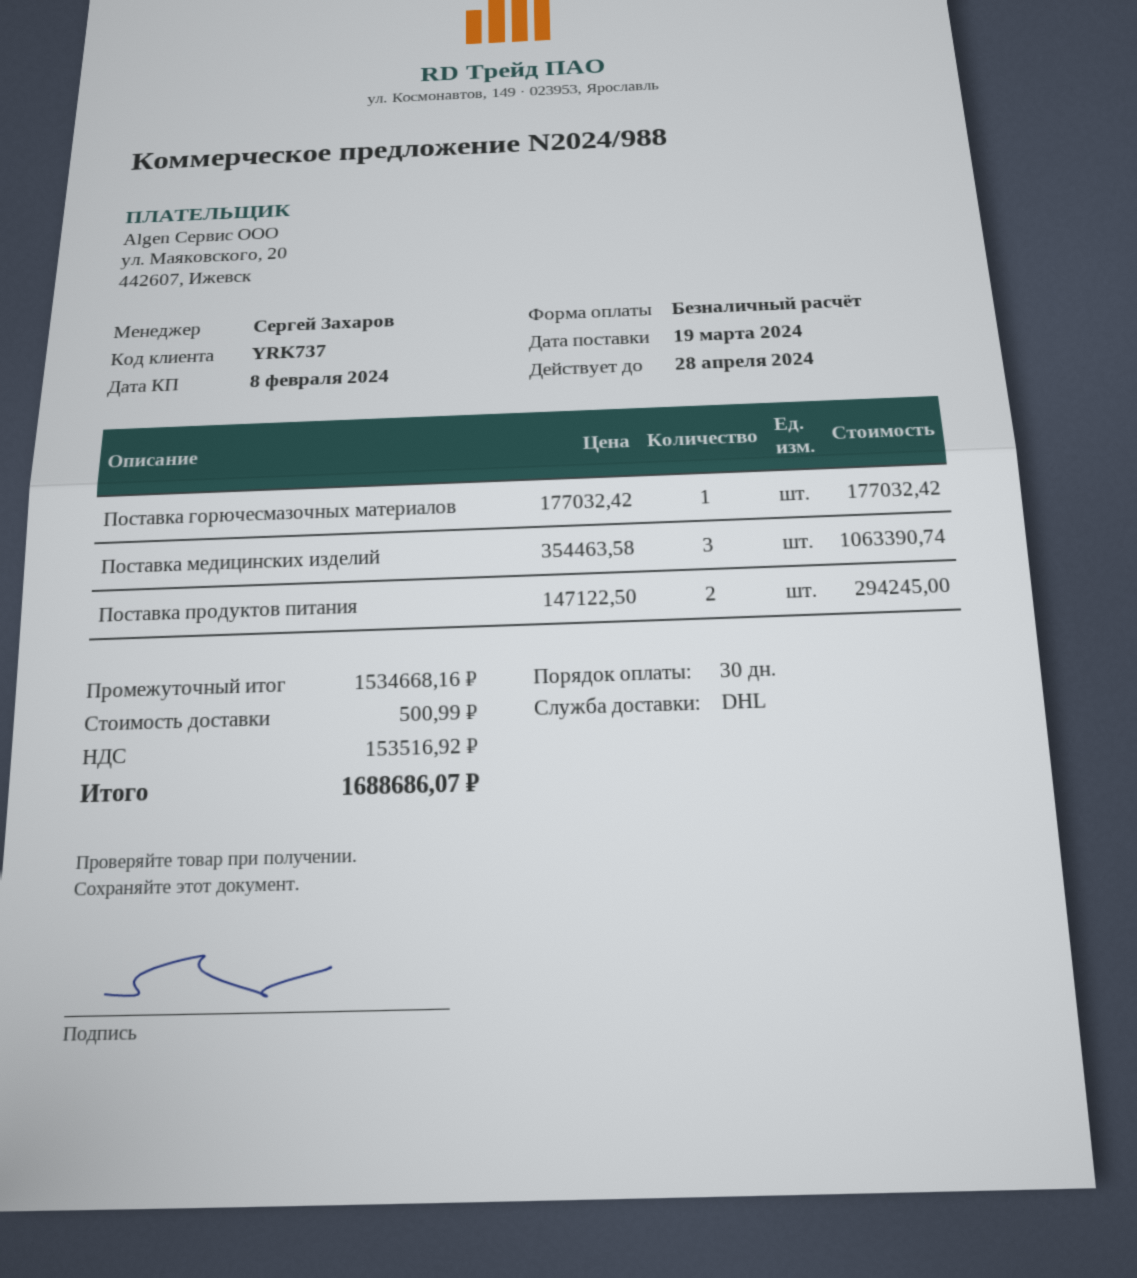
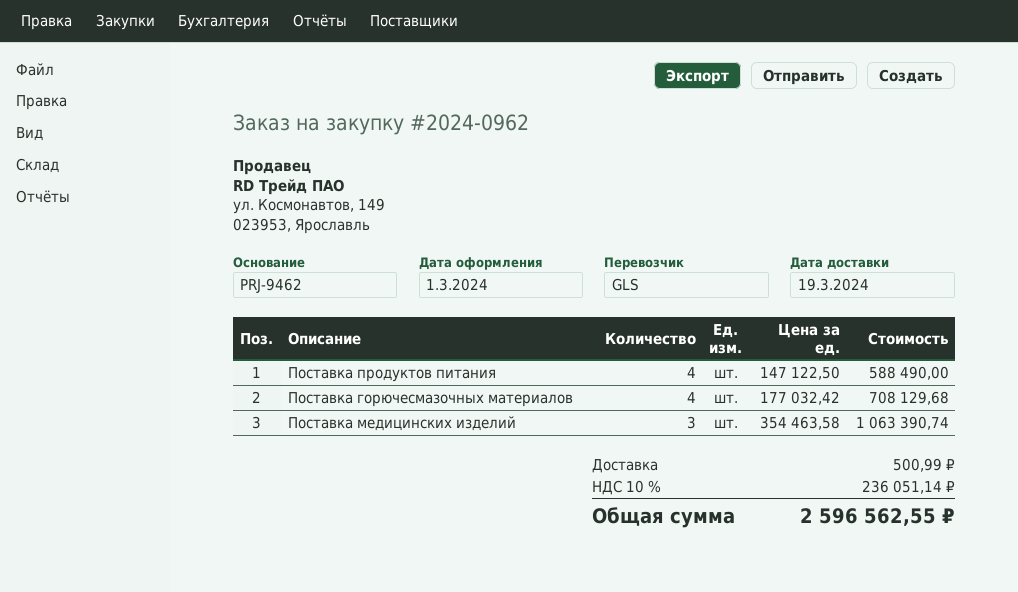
shipping method: DHL -> GLS
Поставка горючесмазочных материалов: 1 x 177032.42 = 177032.42 -> 4 x 177032.42 = 708129.68
Поставка продуктов питания: 2 x 147122.50 = 294245.00 -> 4 x 147122.50 = 588490.00
tax: 153516.92 -> 236051.14
total: 1688686.07 -> 2596562.55

